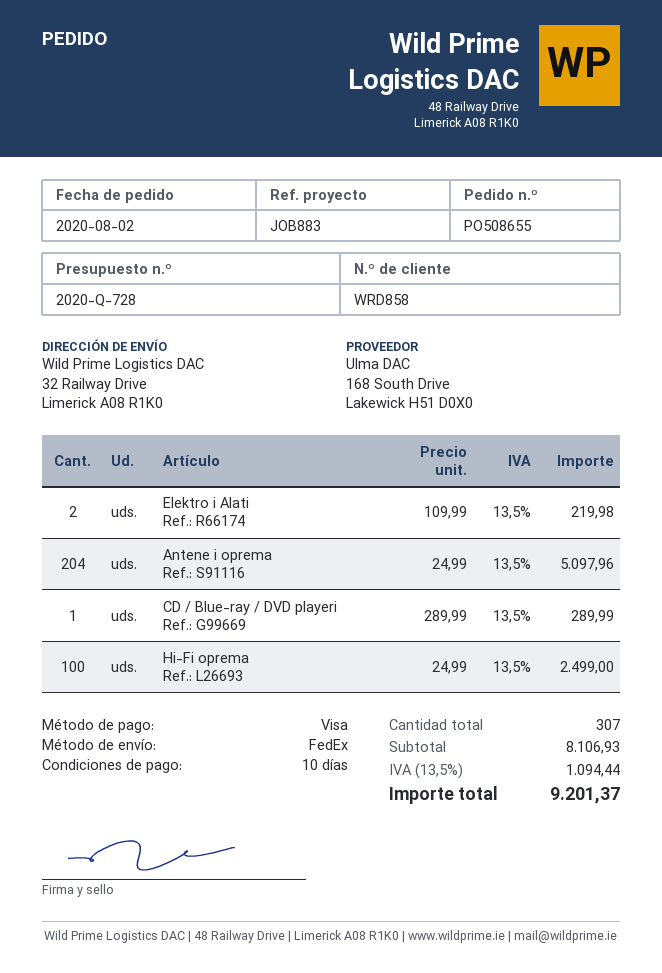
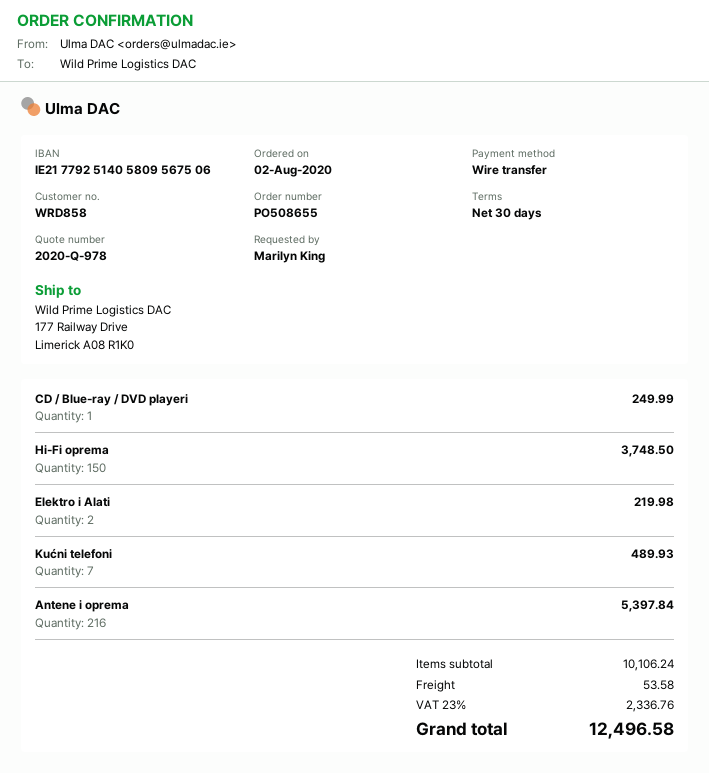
quote number: 2020-Q-728 -> 2020-Q-978
payment terms: 10 days -> 30 days
payment method: Visa -> bank transfer
ship to: 32 Railway Drive, Limerick A08 R1K0 -> 177 Railway Drive, Limerick A08 R1K0
Antene i oprema: 204 for 5097.96 -> 216 for 5397.84
CD / Blue-ray / DVD playeri: 1 for 289.99 -> 1 for 249.99
Hi-Fi oprema: 100 for 2499.00 -> 150 for 3748.50
Kućni telefoni: none -> 7 for 489.93
subtotal: 8106.93 -> 10106.24
shipping: none -> 53.58
tax: 13.5% = 1094.44 -> 23% = 2336.76
total: 9201.37 -> 12496.58

